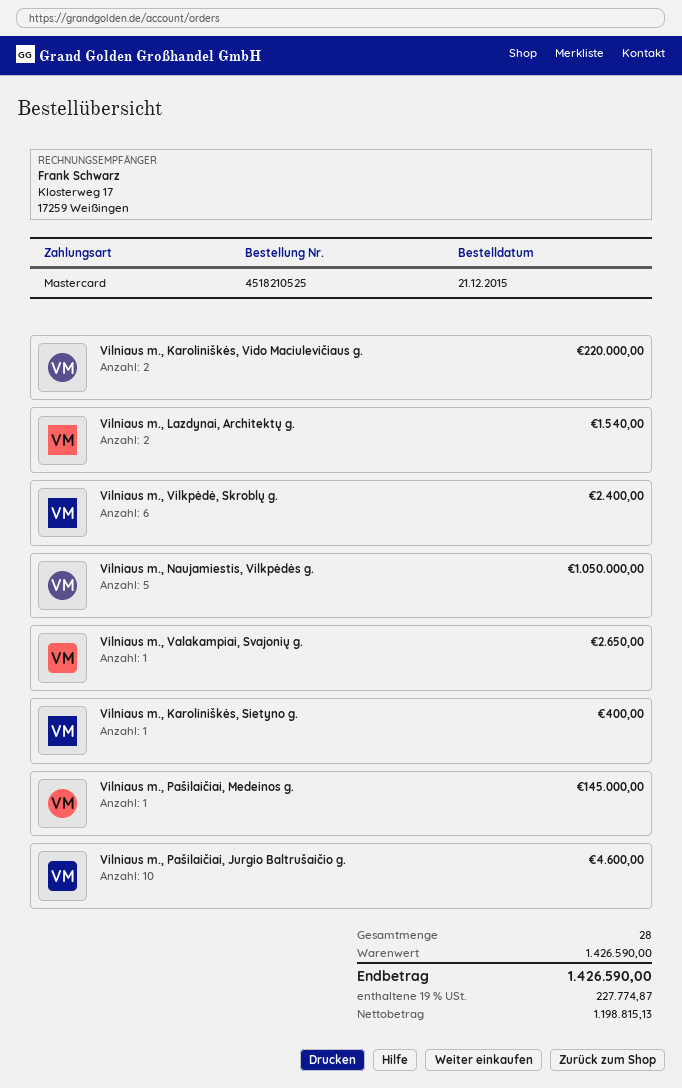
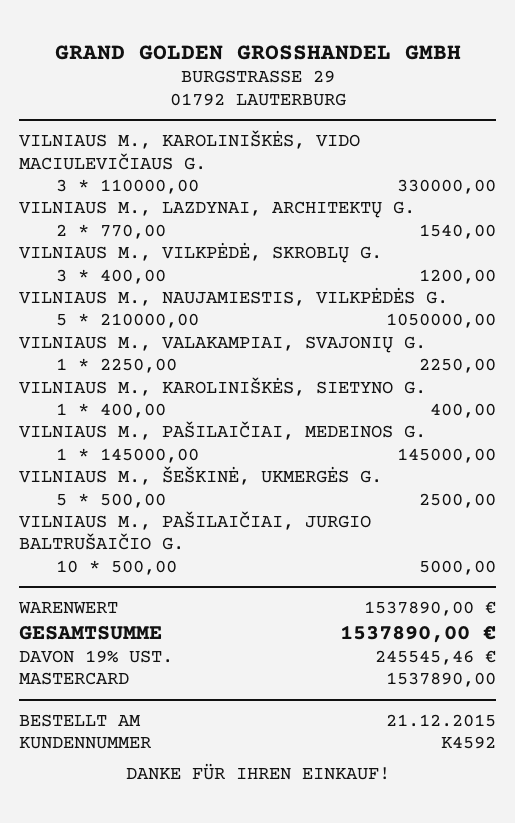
Vilniaus m., Karoliniškės, Vido Maciulevičiaus g.: 2 for 220000.00 -> 3 for 330000.00
Vilniaus m., Vilkpėdė, Skroblų g.: 6 for 2400.00 -> 3 for 1200.00
Vilniaus m., Valakampiai, Svajonių g.: 1 for 2650.00 -> 1 for 2250.00
Vilniaus m., Pašilaičiai, Jurgio Baltrušaičio g.: 10 for 4600.00 -> 10 for 5000.00
VILNIAUS M., ŠEŠKINĖ, UKMERGĖS G.: none -> 5 for 2500.00
subtotal: 1426590.00 -> 1537890.00
tax: 19% = 227774.87 -> 19% = 245545.46
total: 1426590.00 -> 1537890.00

